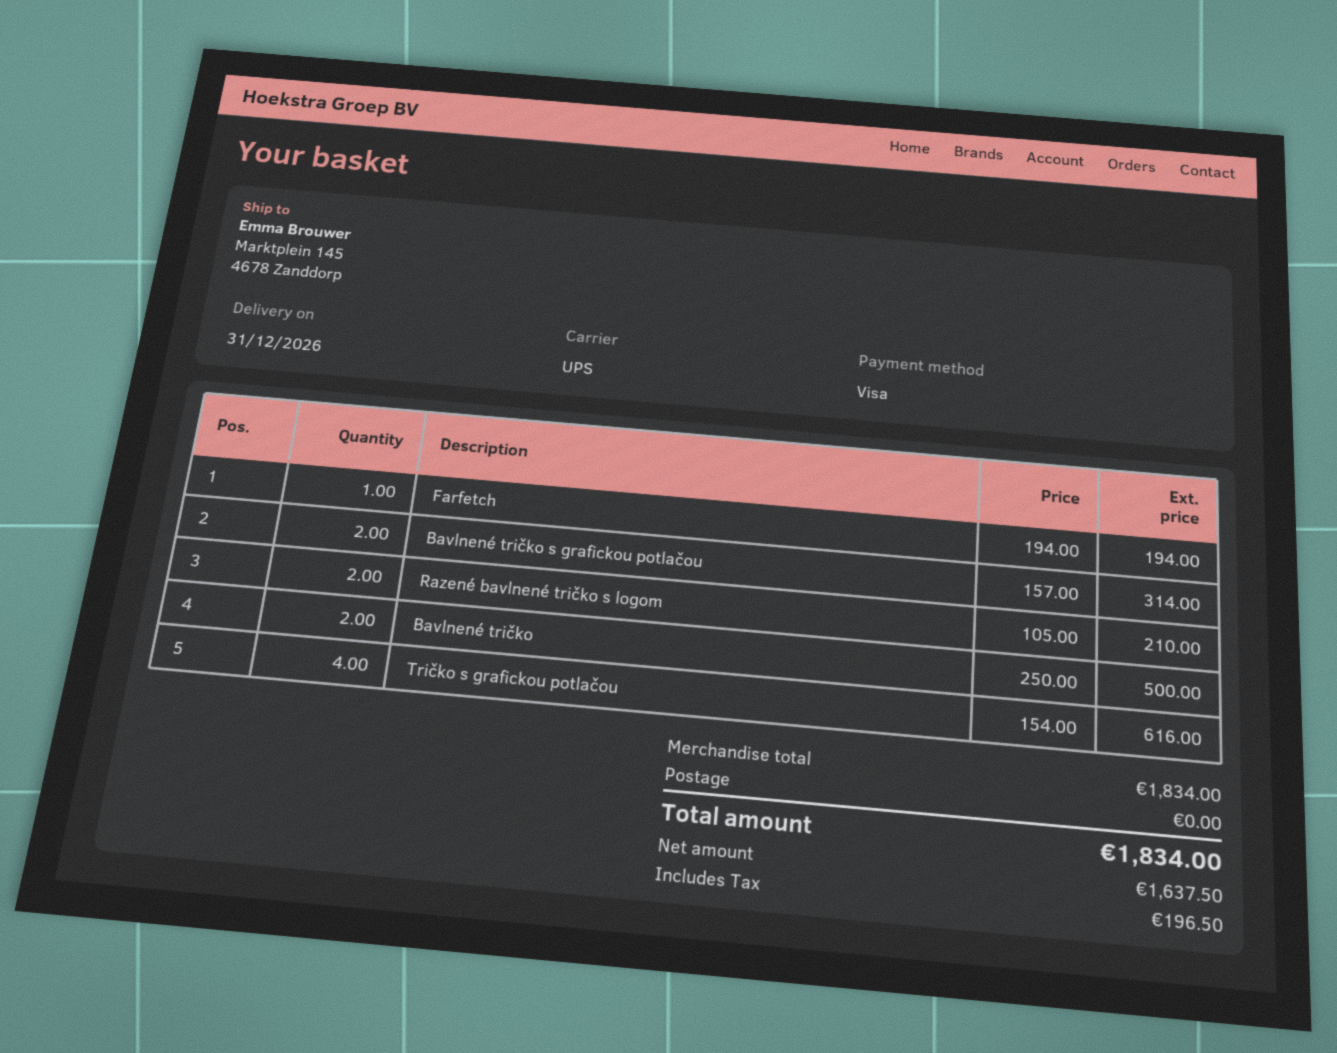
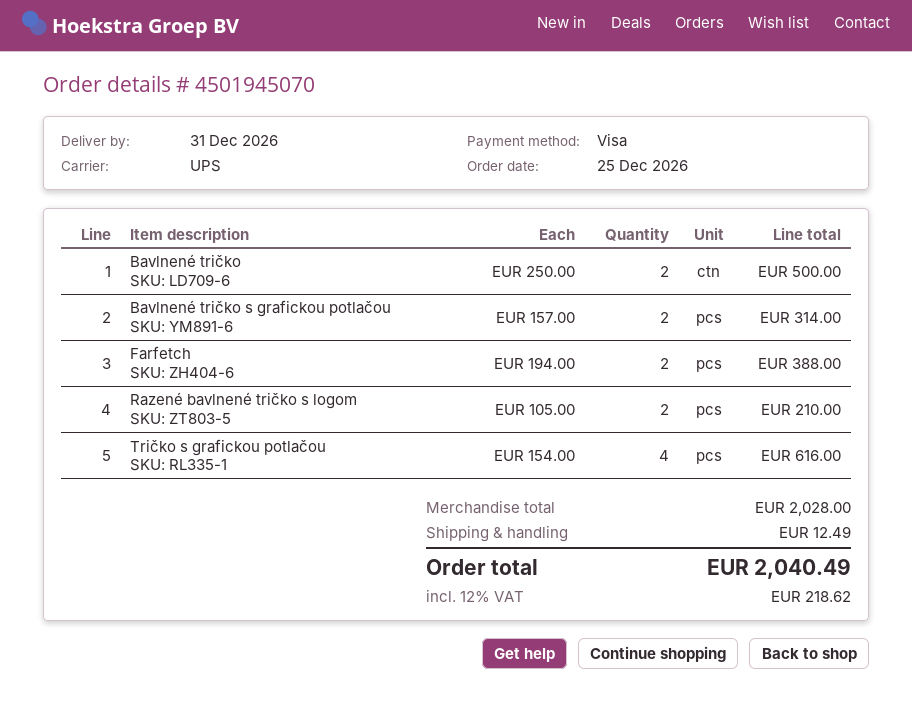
Farfetch: 1 x 194.00 = 194.00 -> 2 x 194.00 = 388.00
subtotal: 1834.00 -> 2028.00
shipping: 0.00 -> 12.49
tax: 196.50 -> 218.62
total: 1834.00 -> 2040.49

